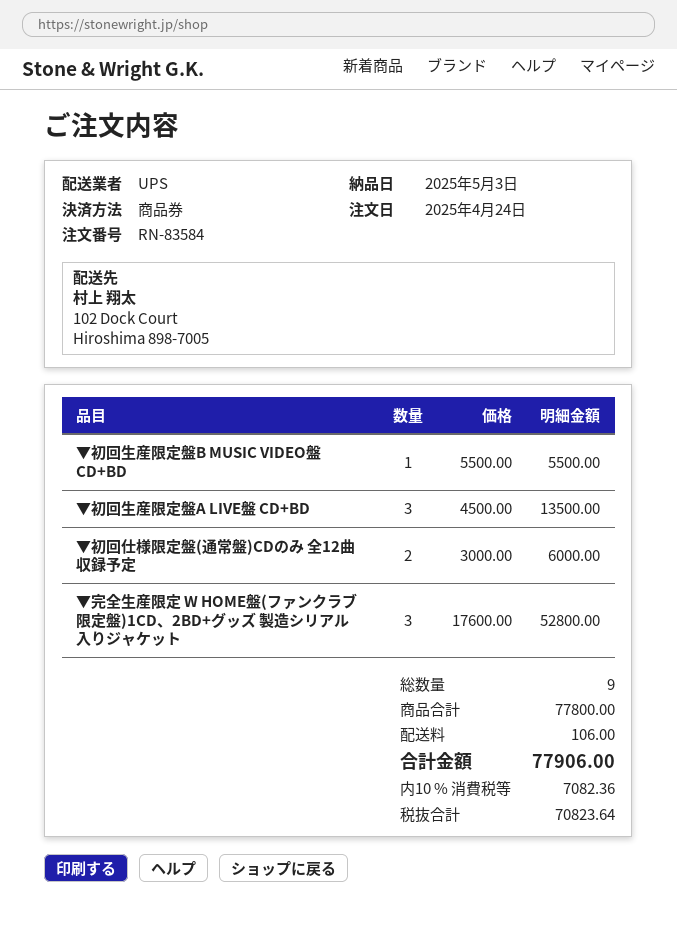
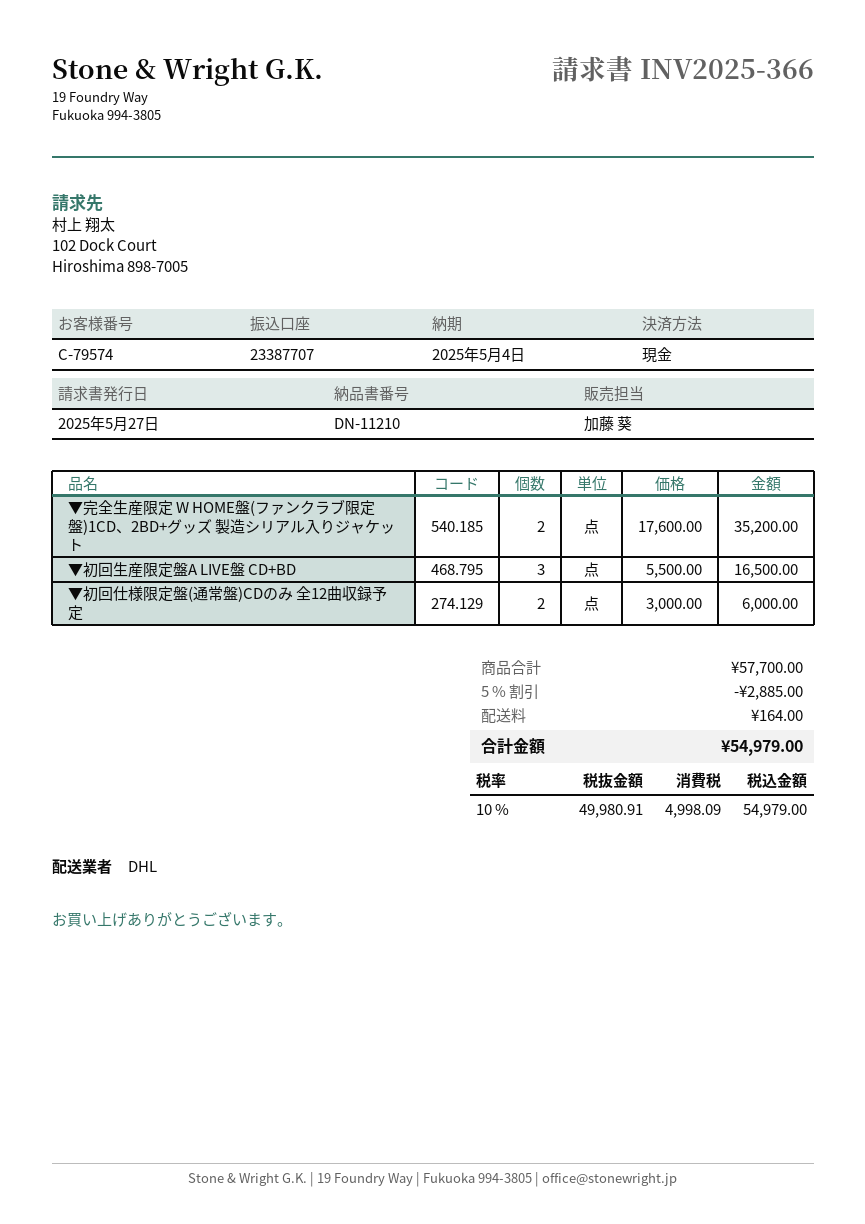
delivery date: 2025-05-03 -> 2025-05-04
payment method: gift card -> cash
shipping method: UPS -> DHL
▼初回生産限定盤B MUSIC VIDEO盤 CD+BD: 1 x 5500.00 = 5500.00 -> none
▼初回生産限定盤A LIVE盤 CD+BD: 3 x 4500.00 = 13500.00 -> 3 x 5500.00 = 16500.00
▼完全生産限定 W HOME盤(ファンクラブ限定盤)1CD、2BD+グッズ 製造シリアル入りジャケット: 3 x 17600.00 = 52800.00 -> 2 x 17600.00 = 35200.00
subtotal: 77800.00 -> 57700.00
discount: none -> 5% = 2885.00
shipping: 106.00 -> 164.00
net: 70823.64 -> 49980.91
tax: 10% = 7082.36 -> 10% = 4998.09
total: 77906.00 -> 54979.00

